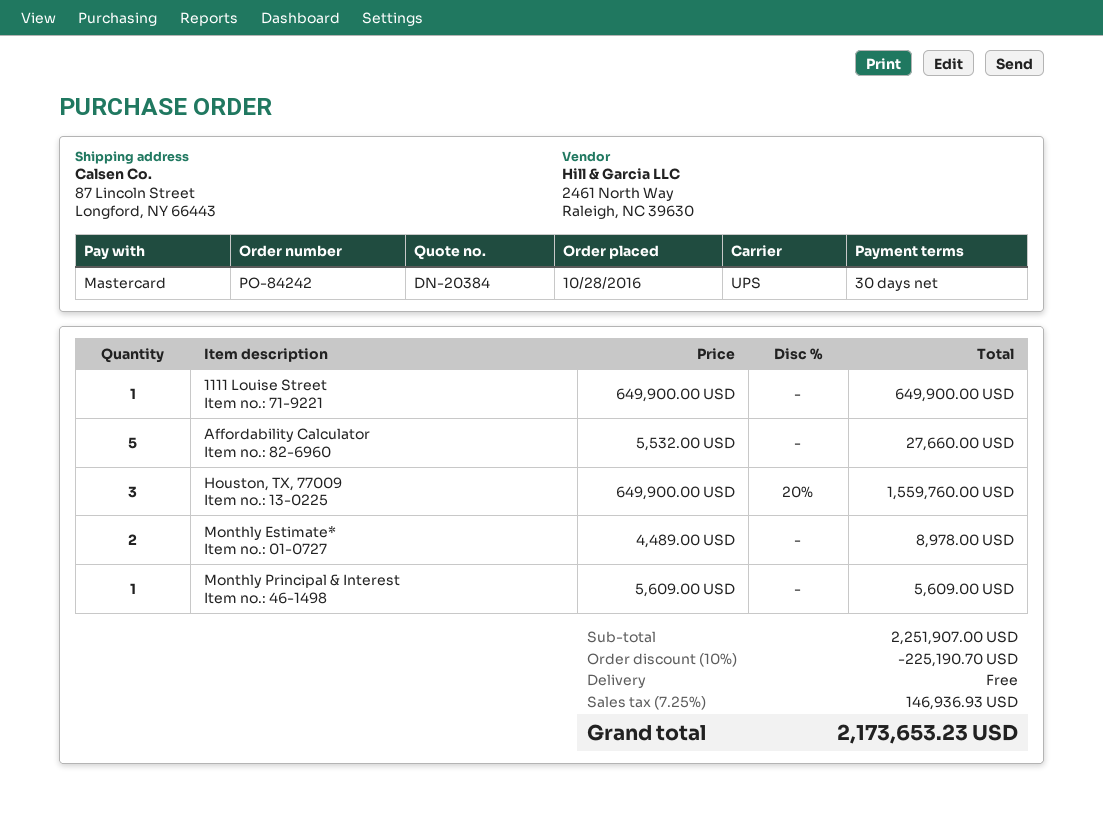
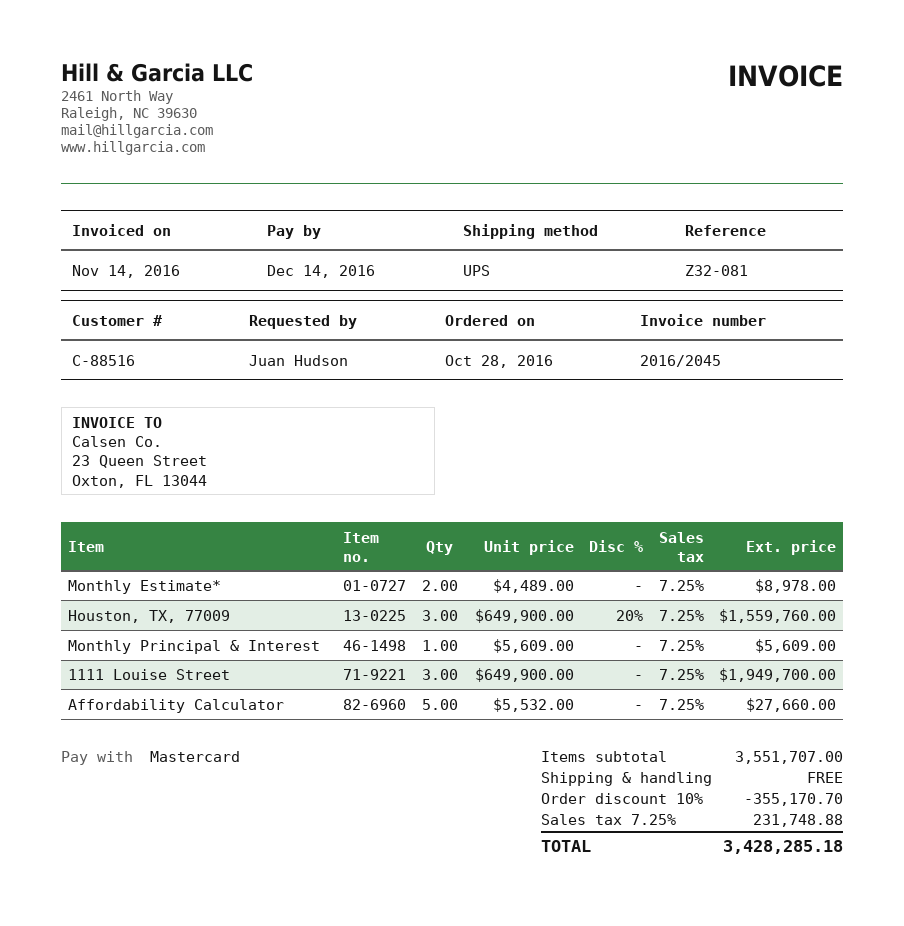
1111 Louise Street: 1 x 649900.00 = 649900.00 -> 3 x 649900.00 = 1949700.00
subtotal: 2251907.00 -> 3551707.00
discount: 10% = 225190.70 -> 10% = 355170.70
tax: 7.25% = 146936.93 -> 7.25% = 231748.88
total: 2173653.23 -> 3428285.18

